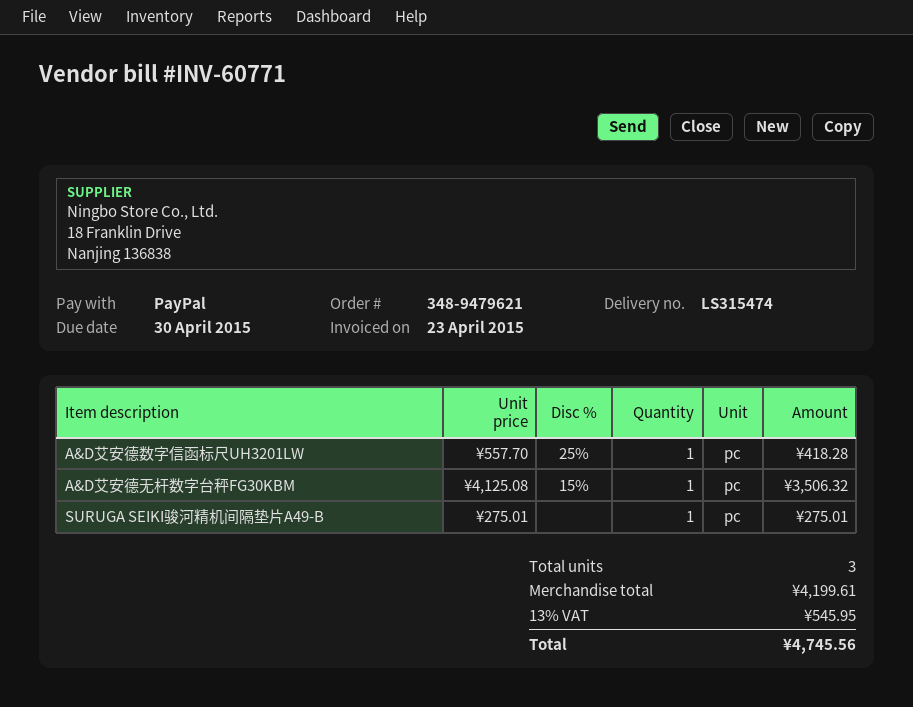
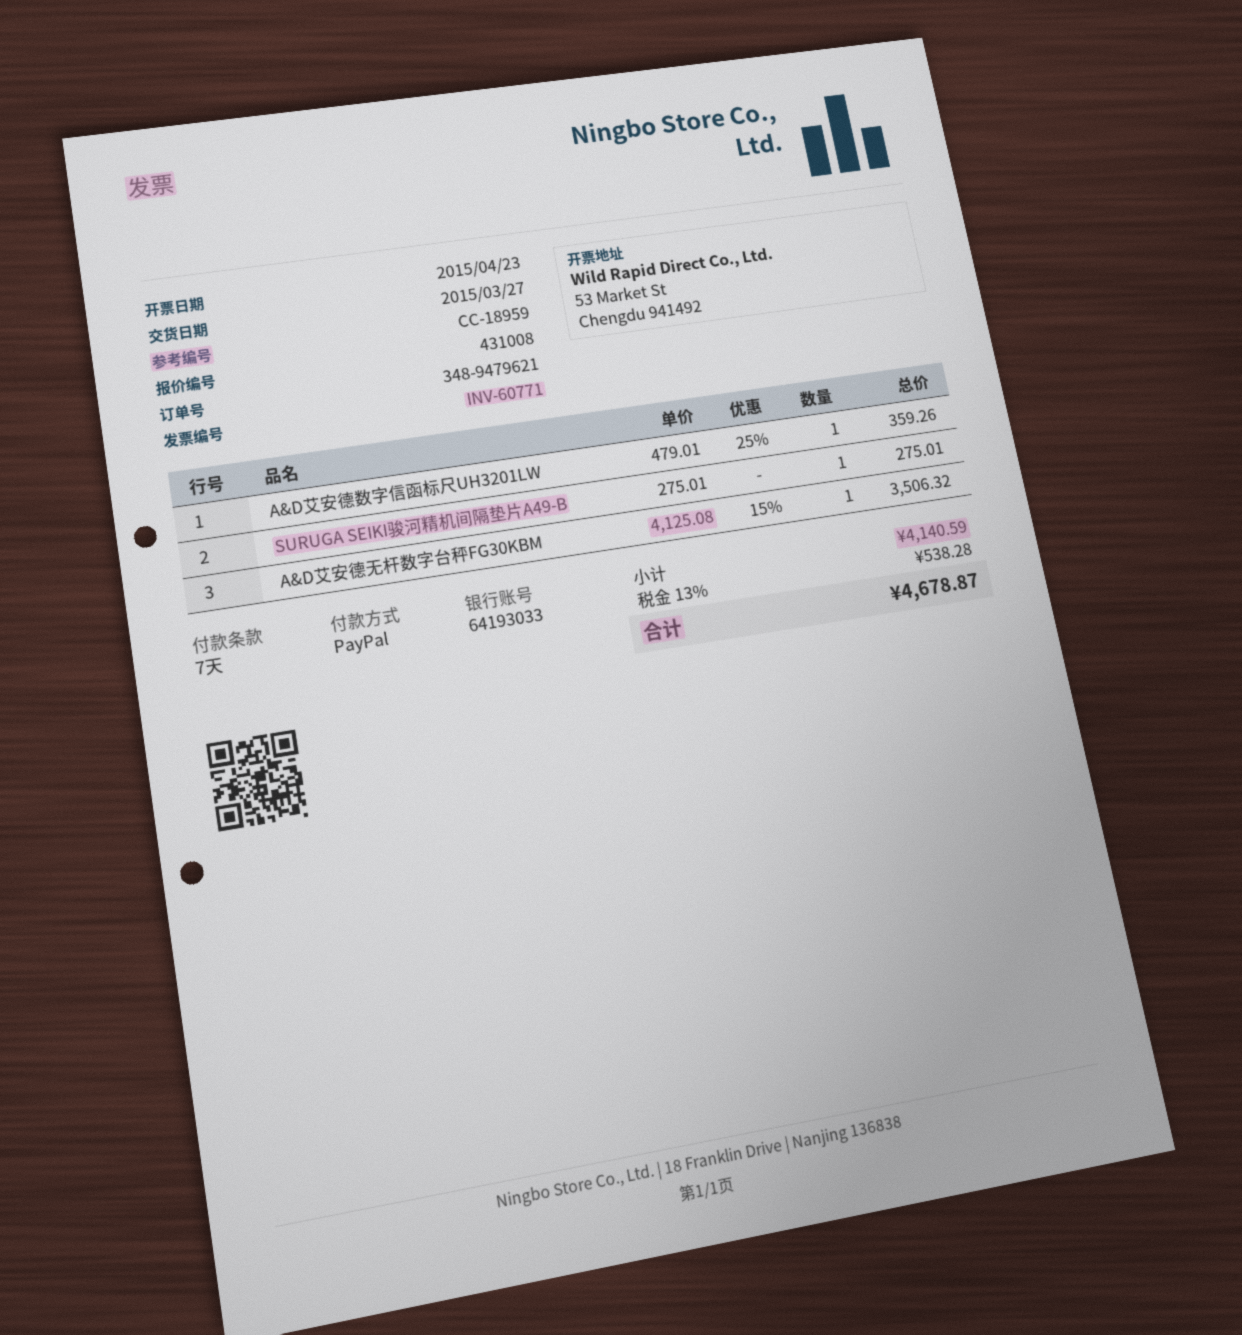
A&D艾安德数字信函标尺UH3201LW: 1 x 557.70 - 25% = 418.28 -> 1 x 479.01 - 25% = 359.26
subtotal: 4199.61 -> 4140.59
tax: 13% = 545.95 -> 13% = 538.28
total: 4745.56 -> 4678.87

